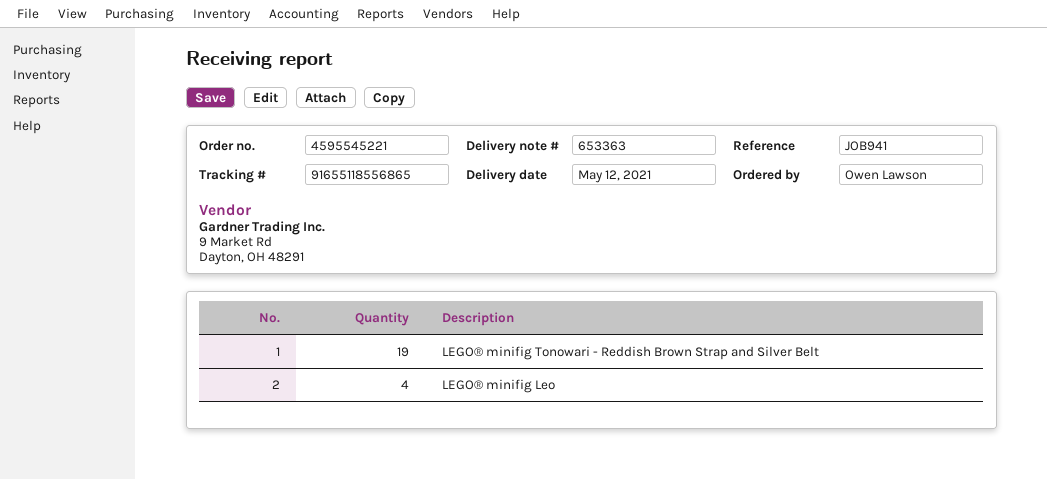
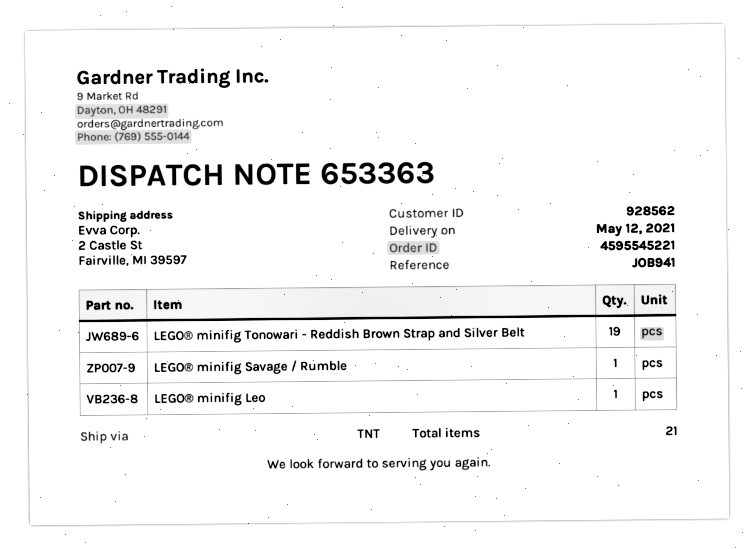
LEGO® minifig Leo: 4 -> 1
LEGO® minifig Savage / Rumble: none -> 1

